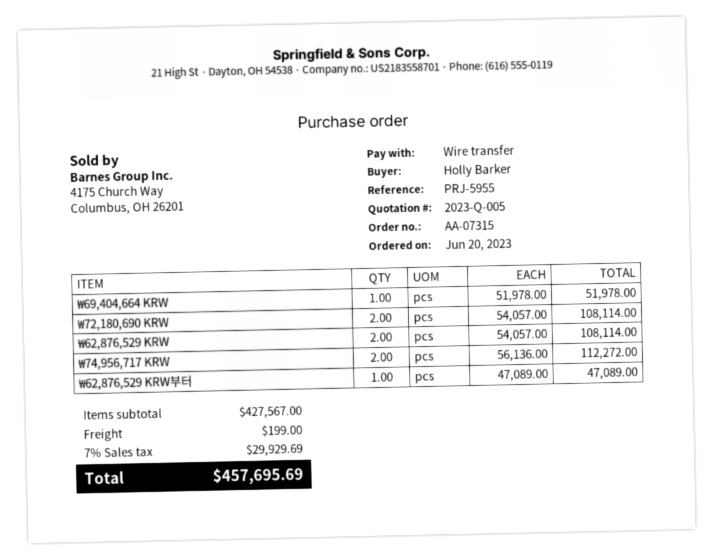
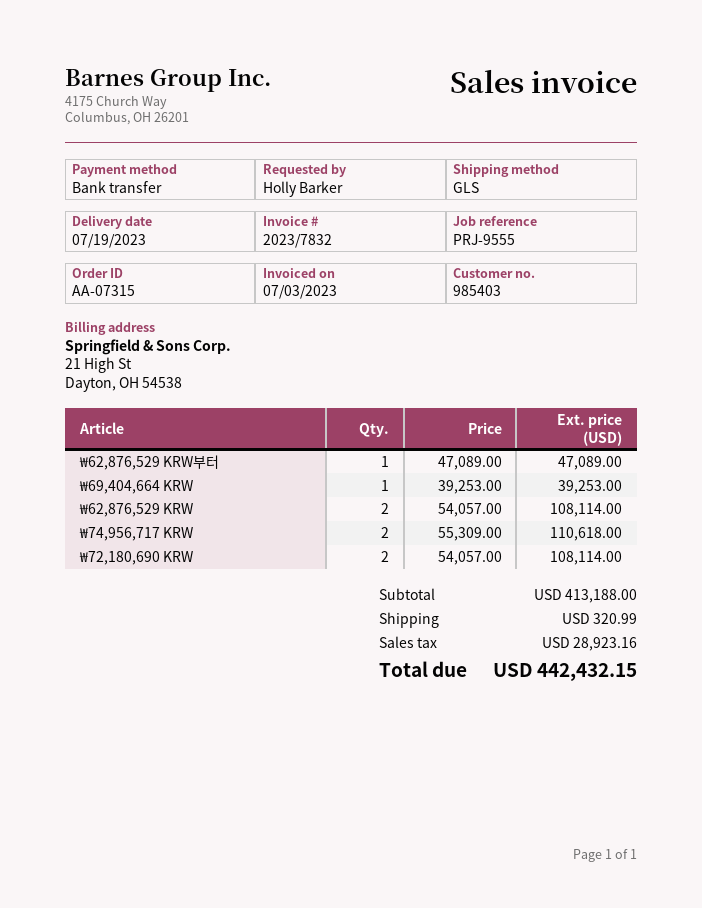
reference: PRJ-5955 -> PRJ-9555
₩69,404,664 KRW: 1 x 51978.00 = 51978.00 -> 1 x 39253.00 = 39253.00
₩74,956,717 KRW: 2 x 56136.00 = 112272.00 -> 2 x 55309.00 = 110618.00
subtotal: 427567.00 -> 413188.00
shipping: 199.00 -> 320.99
tax: 29929.69 -> 28923.16
total: 457695.69 -> 442432.15

